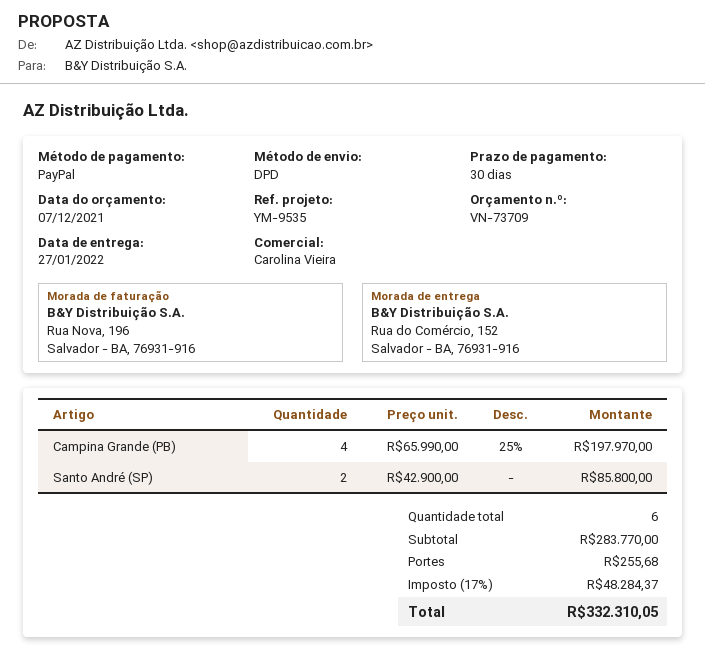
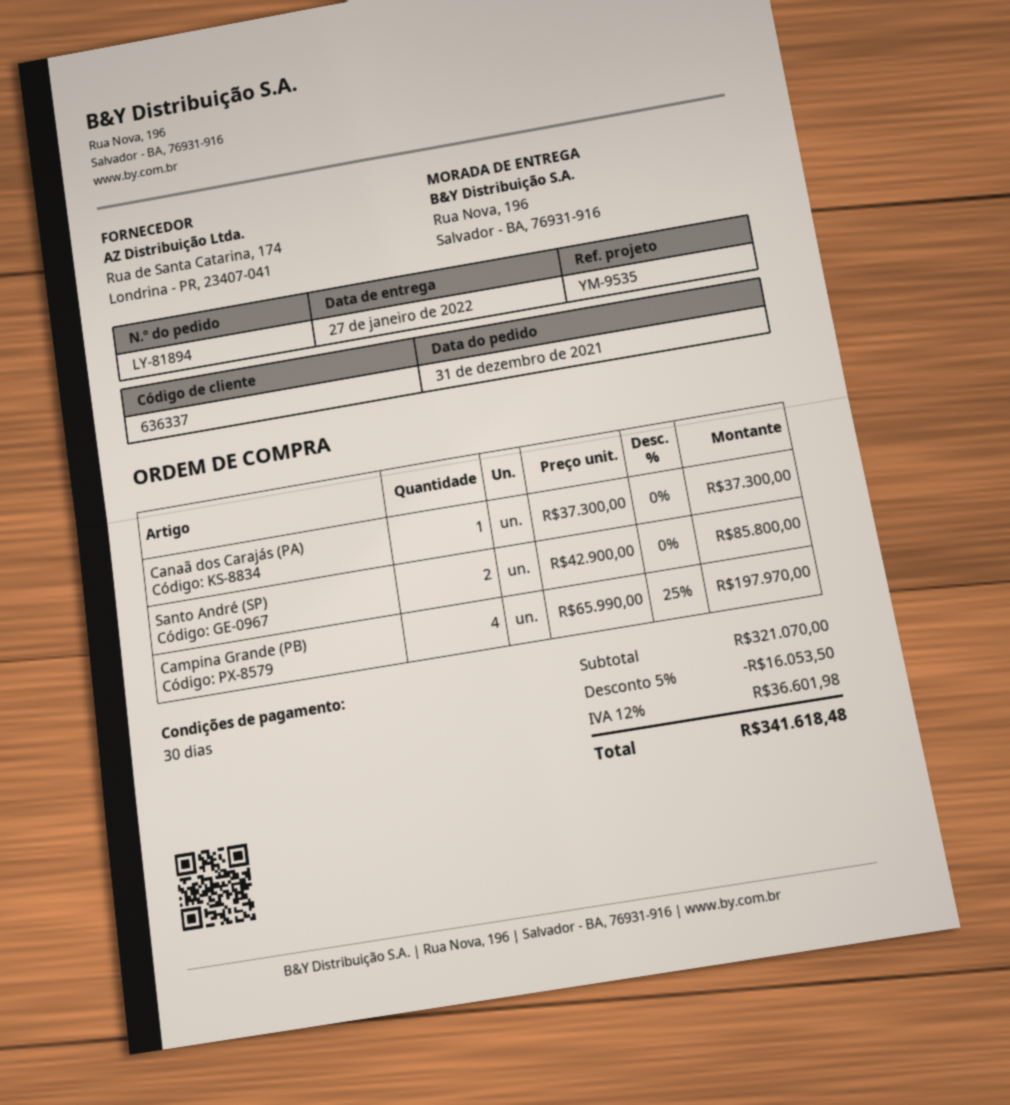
ship to: Rua do Comércio, 152, Salvador - BA, 76931-916 -> Rua Nova, 196, Salvador - BA, 76931-916
Canaã dos Carajás (PA): none -> 1 x 37300.00 = 37300.00
subtotal: 283770.00 -> 321070.00
discount: none -> 5% = 16053.50
shipping: 255.68 -> none
tax: 17% = 48284.37 -> 12% = 36601.98
total: 332310.05 -> 341618.48

